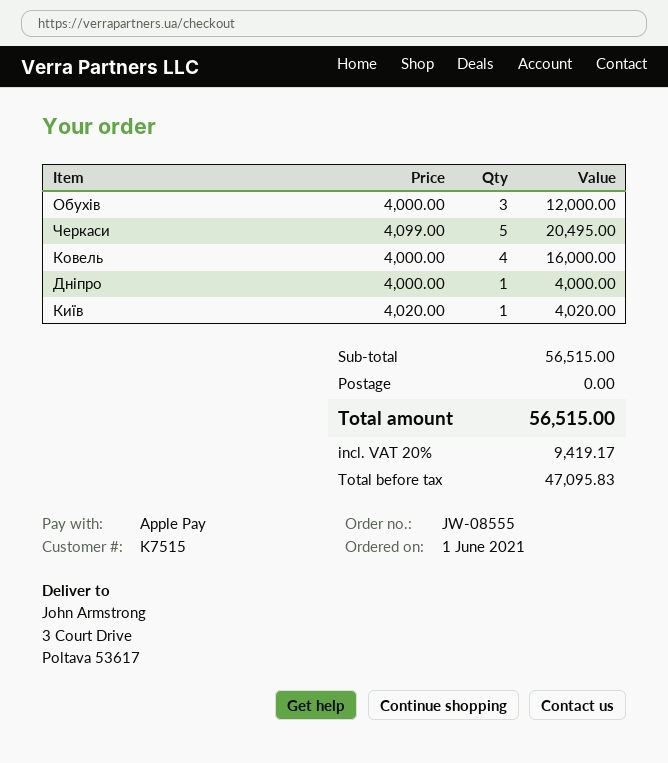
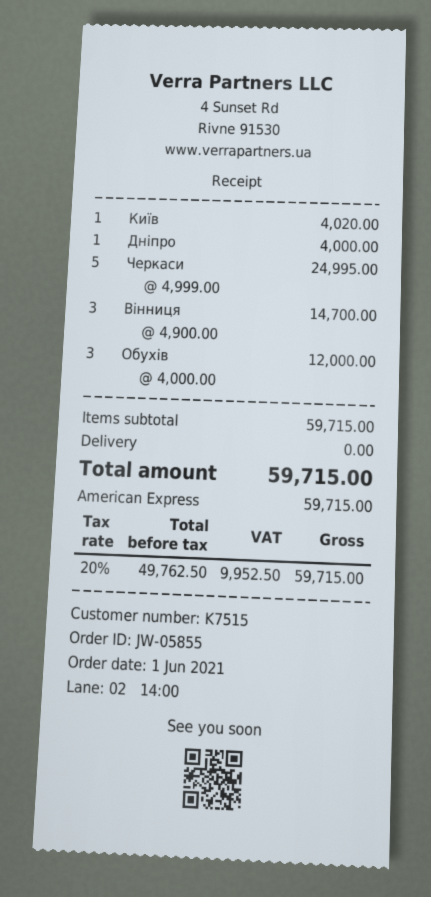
order number: JW-08555 -> JW-05855
payment method: Apple Pay -> American Express
Черкаси: 5 x 4099.00 = 20495.00 -> 5 x 4999.00 = 24995.00
Ковель: 4 x 4000.00 = 16000.00 -> none
Вінниця: none -> 3 x 4900.00 = 14700.00
subtotal: 56515.00 -> 59715.00
net: 47095.83 -> 49762.50
tax: 20% = 9419.17 -> 20% = 9952.50
total: 56515.00 -> 59715.00

